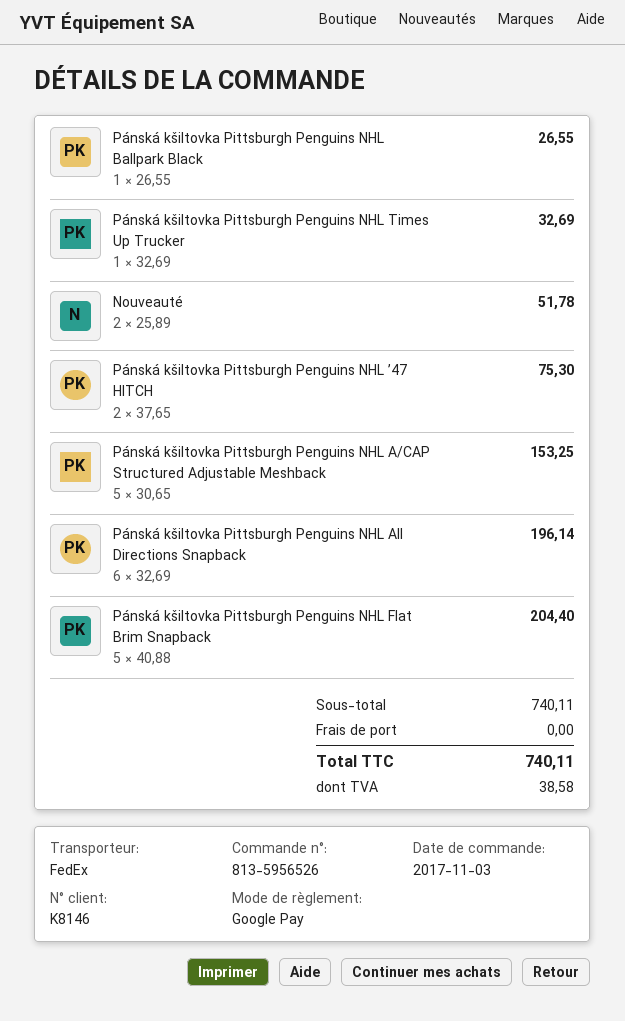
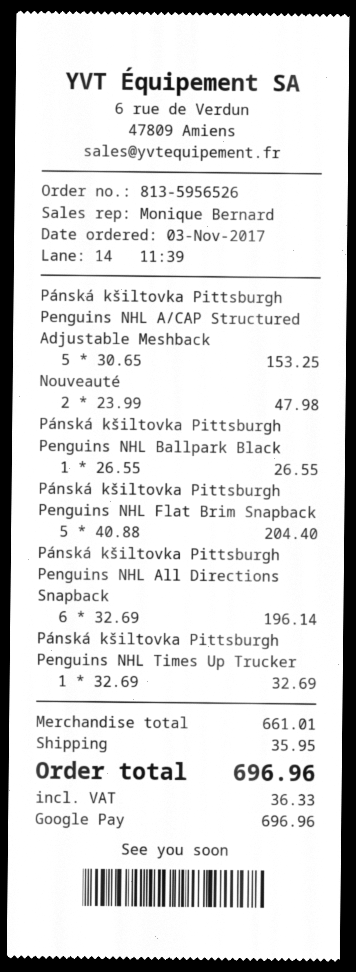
Nouveauté: 2 x 25.89 = 51.78 -> 2 x 23.99 = 47.98
Pánská kšiltovka Pittsburgh Penguins NHL ’47 HITCH: 2 x 37.65 = 75.30 -> none
subtotal: 740.11 -> 661.01
shipping: 0.00 -> 35.95
tax: 38.58 -> 36.33
total: 740.11 -> 696.96

